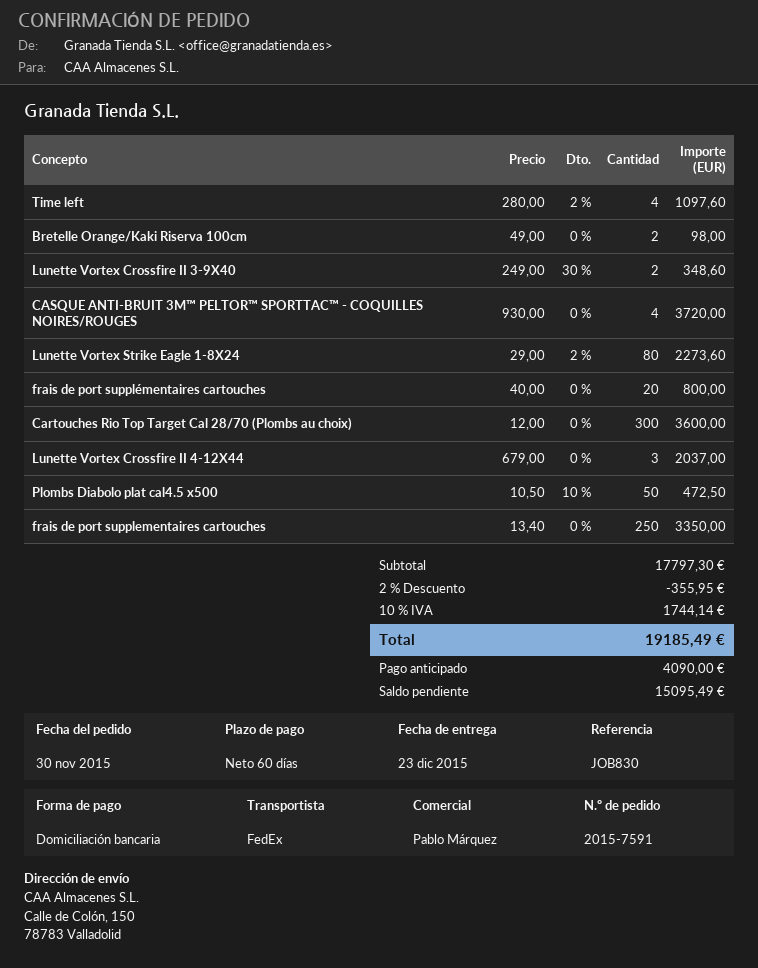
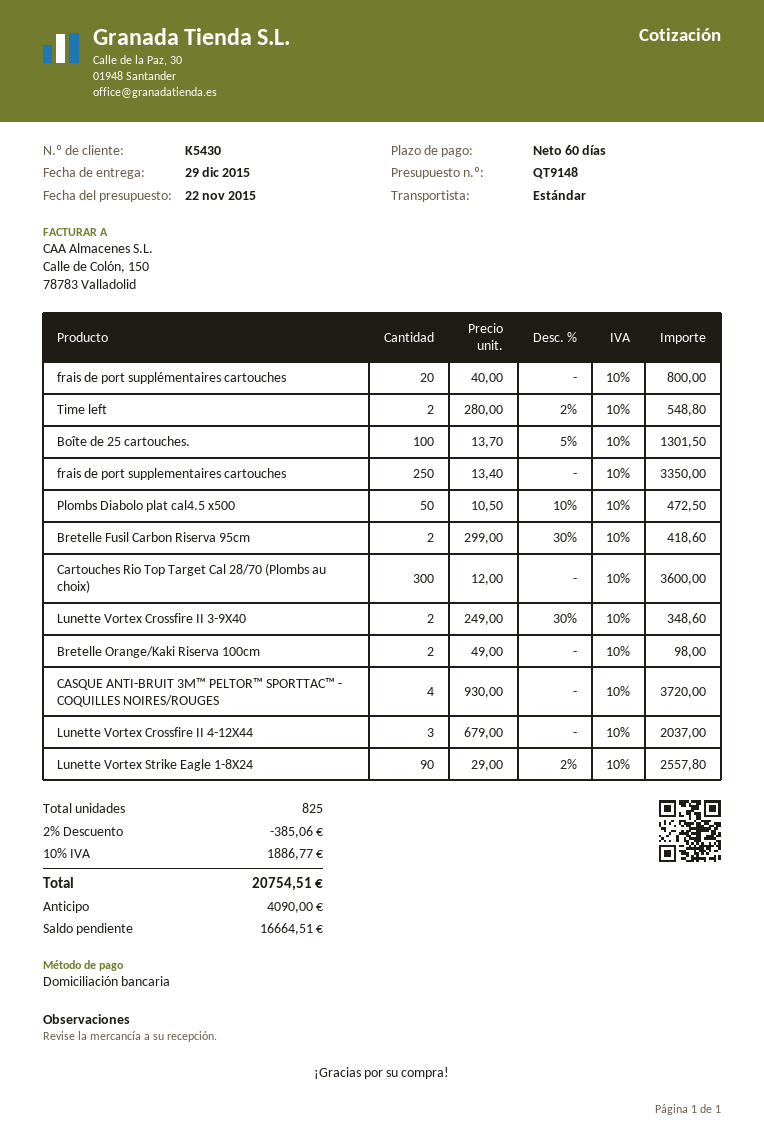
delivery date: 2015-12-23 -> 2015-12-29
shipping method: FedEx -> standard
Time left: 4 x 280.00 - 2% = 1097.60 -> 2 x 280.00 - 2% = 548.80
Lunette Vortex Strike Eagle 1-8X24: 80 x 29.00 - 2% = 2273.60 -> 90 x 29.00 - 2% = 2557.80
Boîte de 25 cartouches.: none -> 100 x 13.70 - 5% = 1301.50
Bretelle Fusil Carbon Riserva 95cm: none -> 2 x 299.00 - 30% = 418.60
discount: 2% = 355.95 -> 2% = 385.06
tax: 10% = 1744.14 -> 10% = 1886.77
total: 19185.49 -> 20754.51
balance: 15095.49 -> 16664.51

